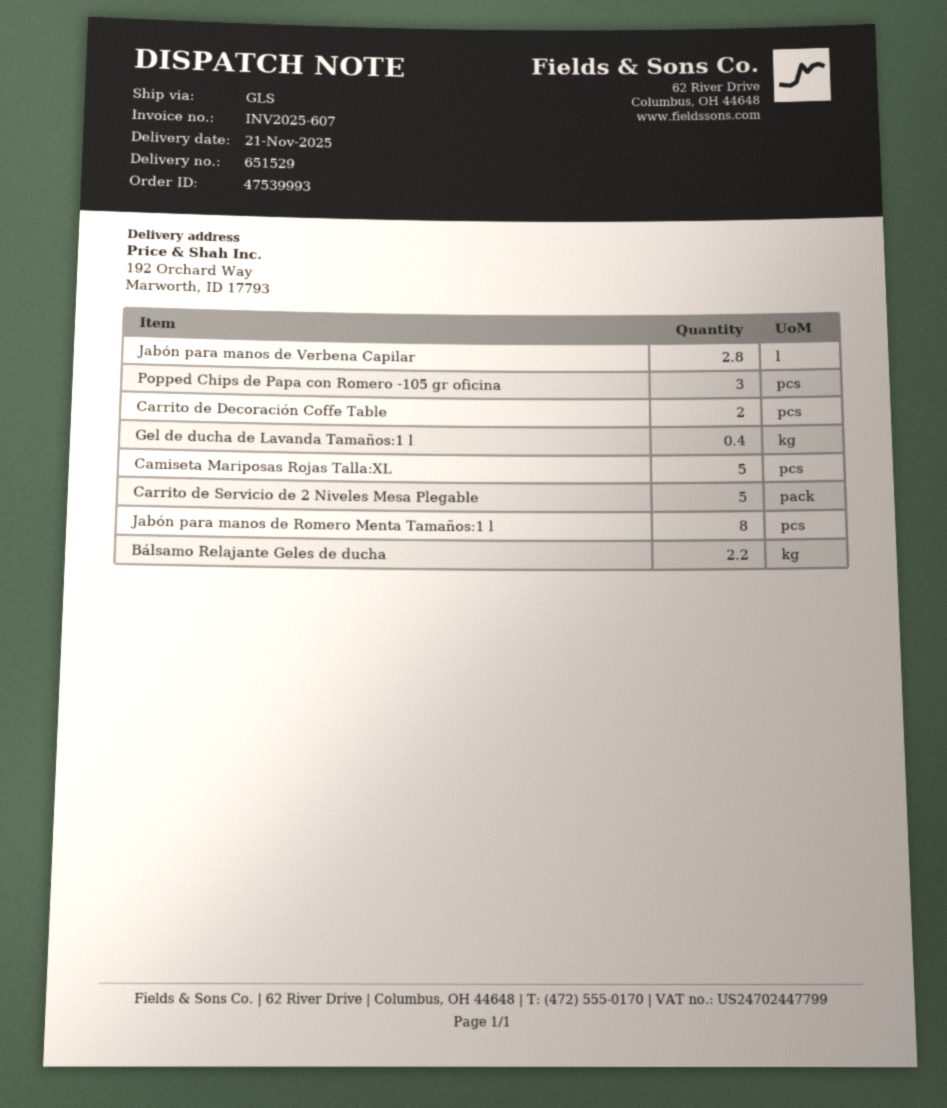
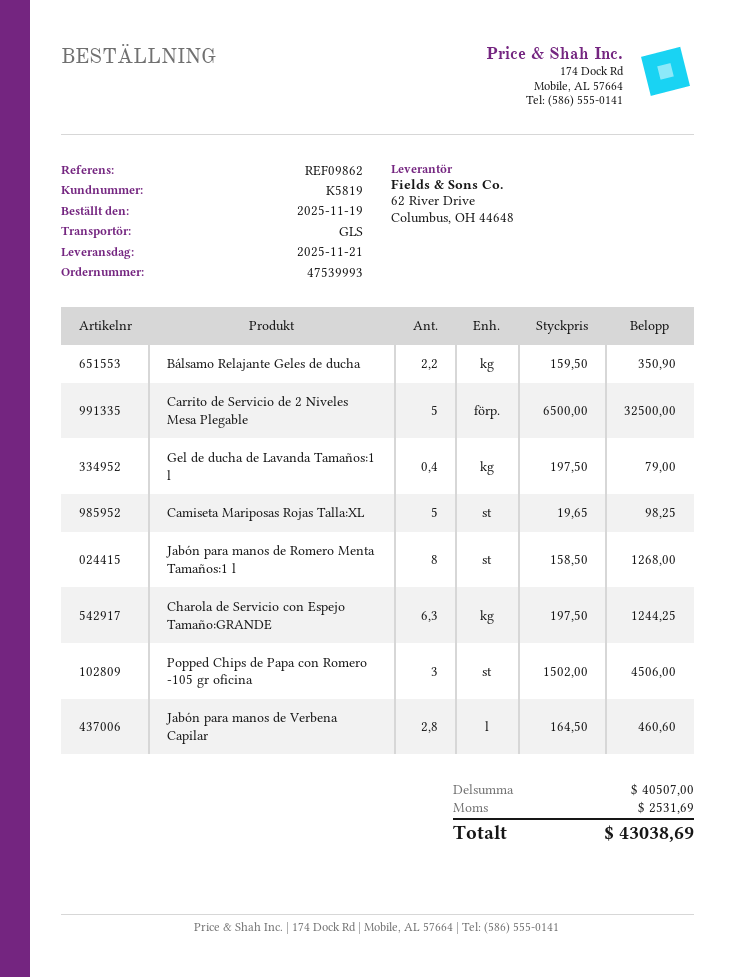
Carrito de Decoración Coffe Table: 2 -> none
Charola de Servicio con Espejo Tamaño:GRANDE: none -> 6.3

